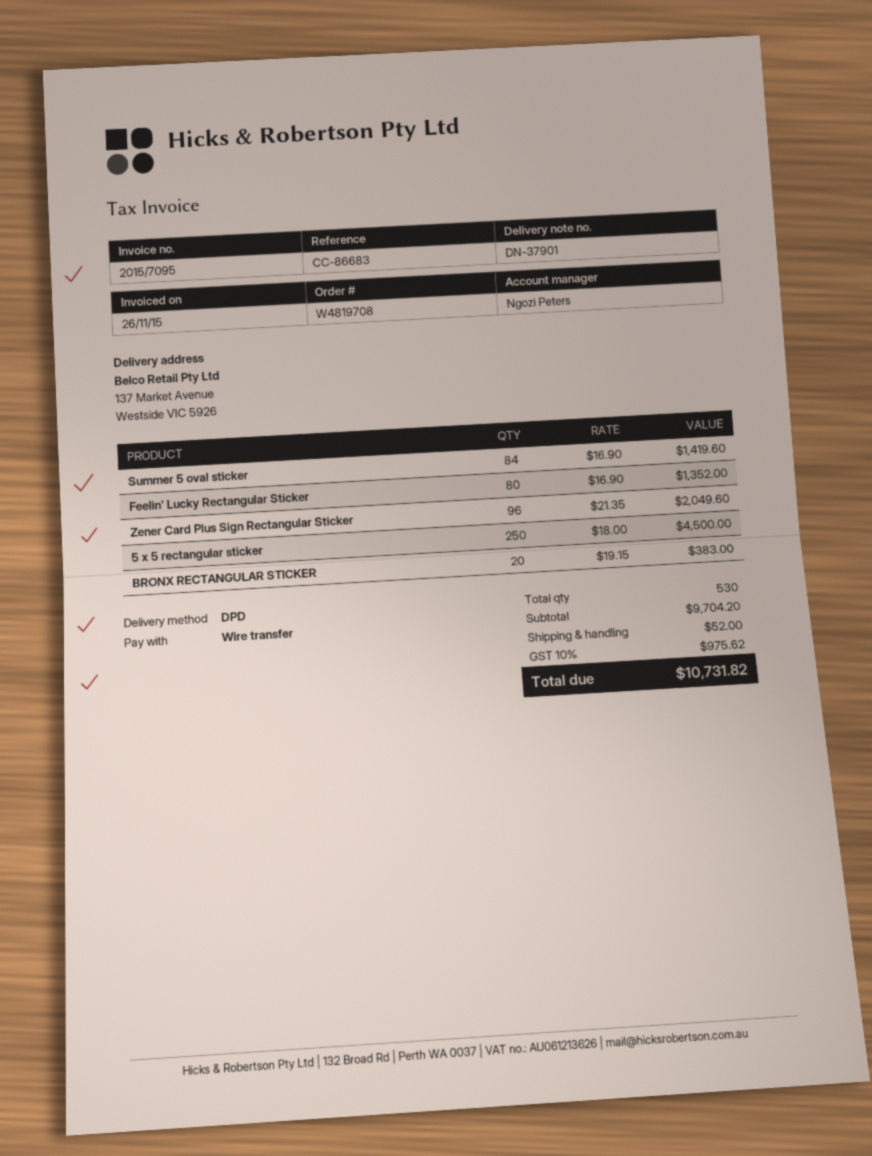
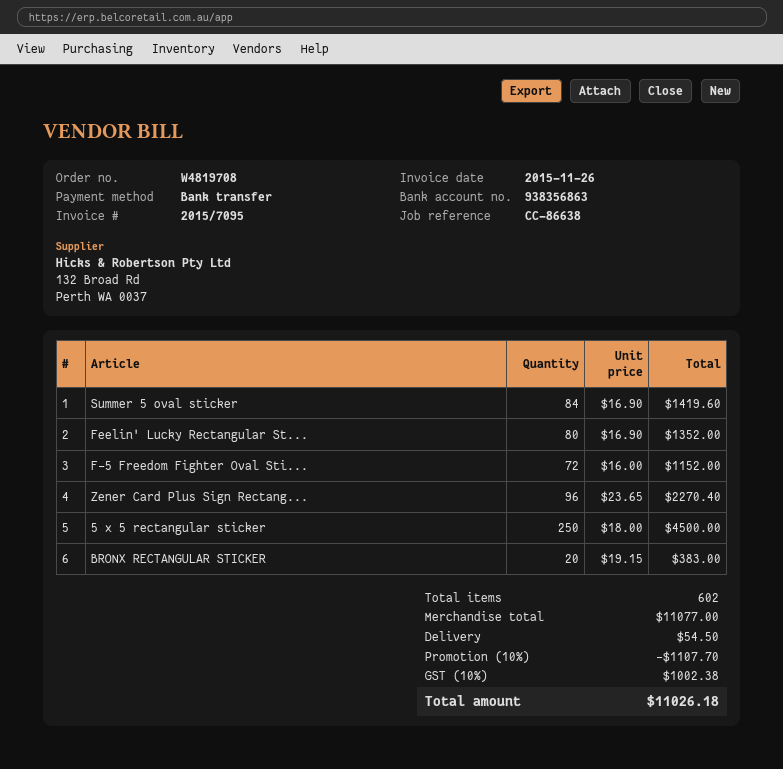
reference: CC-86683 -> CC-86638
Zener Card Plus Sign Rectangular Sticker: 96 x 21.35 = 2049.60 -> 96 x 23.65 = 2270.40
F-5 Freedom Fighter Oval Sti...: none -> 72 x 16.00 = 1152.00
total quantity: 530 -> 602
subtotal: 9704.20 -> 11077.00
discount: none -> 10% = 1107.70
shipping: 52.00 -> 54.50
tax: 10% = 975.62 -> 10% = 1002.38
total: 10731.82 -> 11026.18

